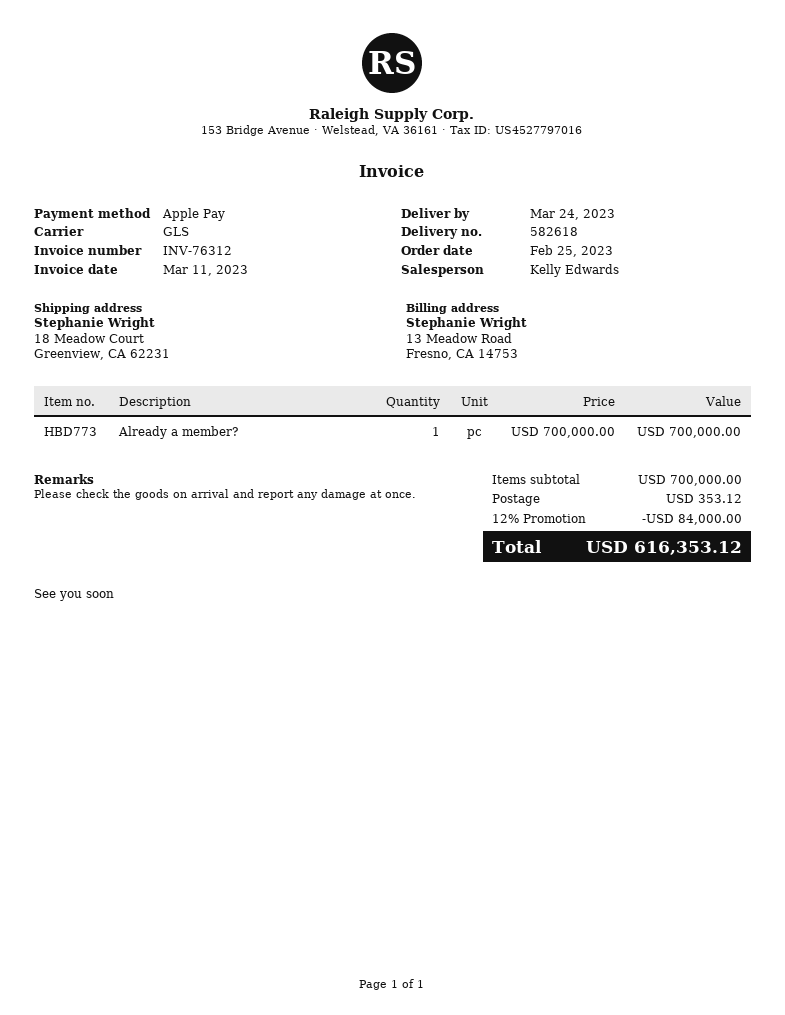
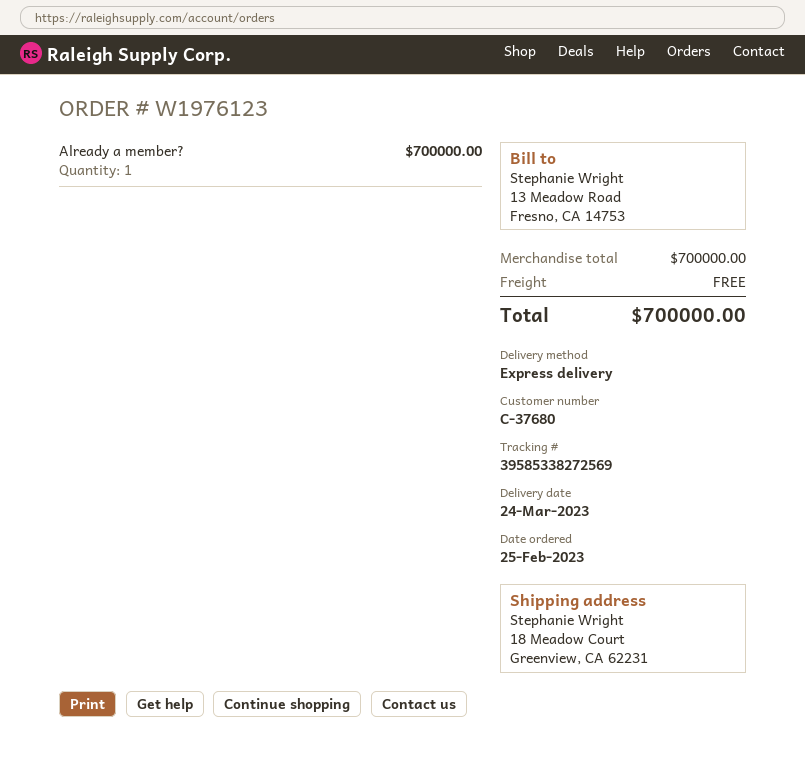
shipping method: GLS -> express
discount: 12% = 84000.00 -> none
shipping: 353.12 -> 0.00
total: 616353.12 -> 700000.00

